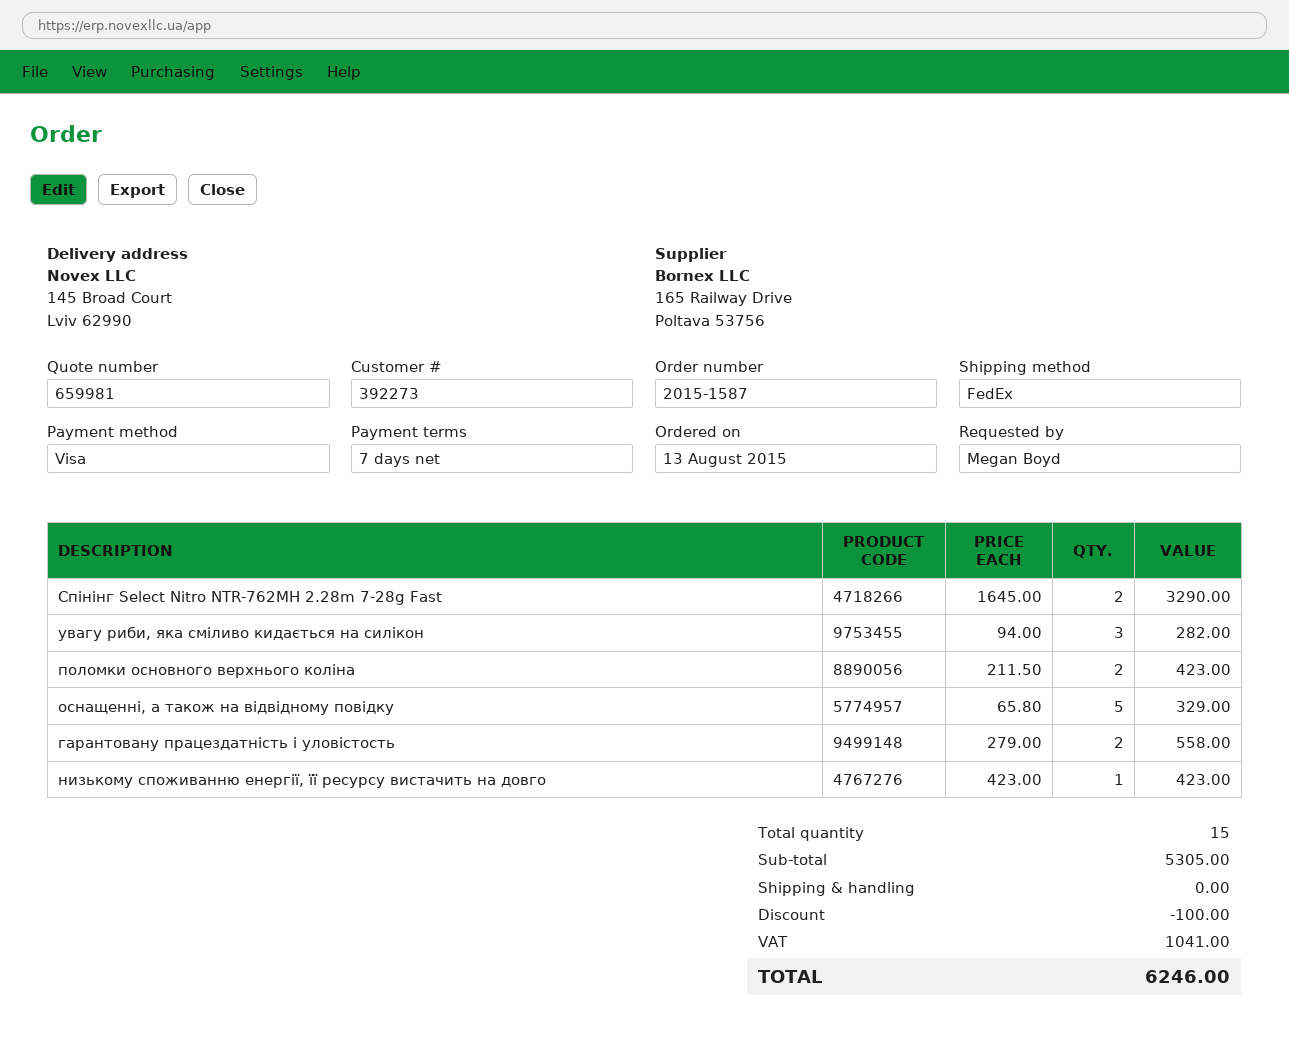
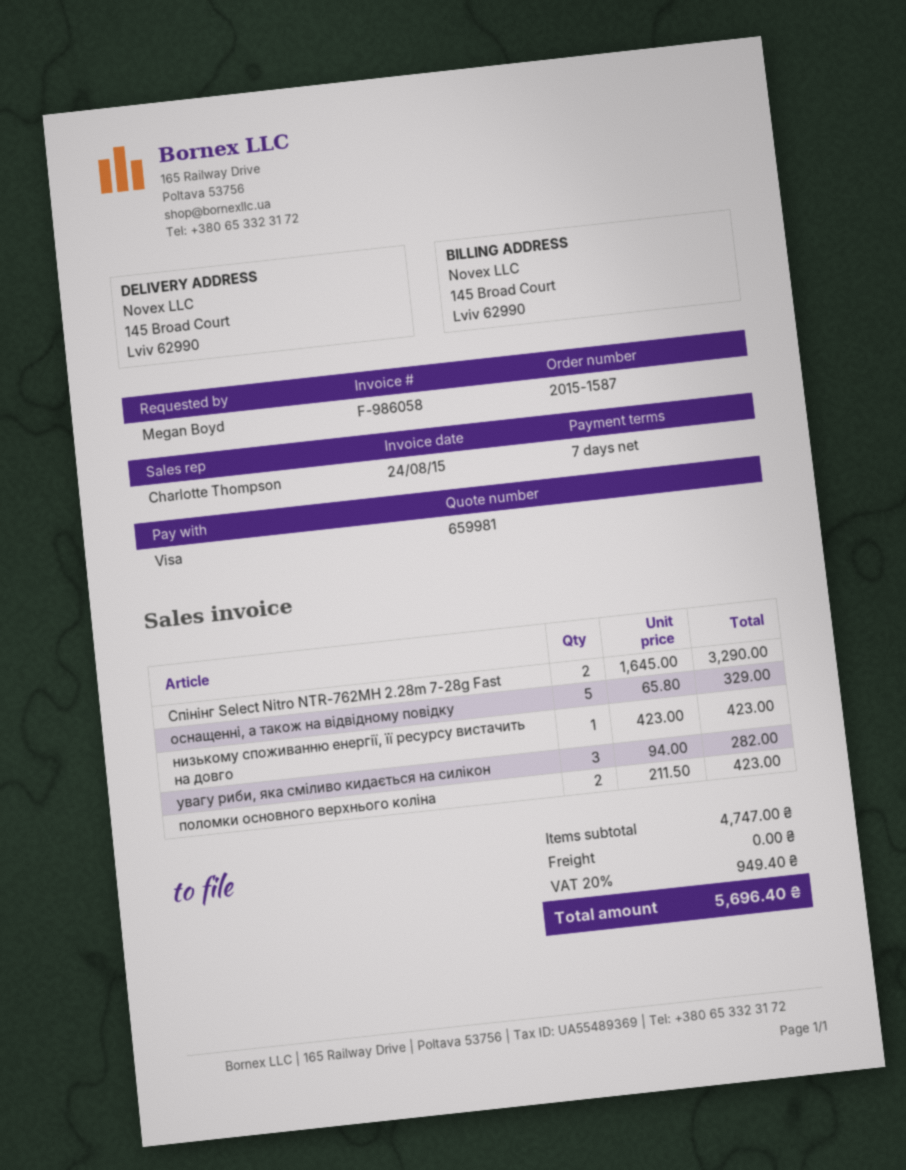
гарантовану працездатність і уловістость: 2 x 279.00 = 558.00 -> none
subtotal: 5305.00 -> 4747.00
discount: 100.00 -> none
tax: 1041.00 -> 949.40
total: 6246.00 -> 5696.40

